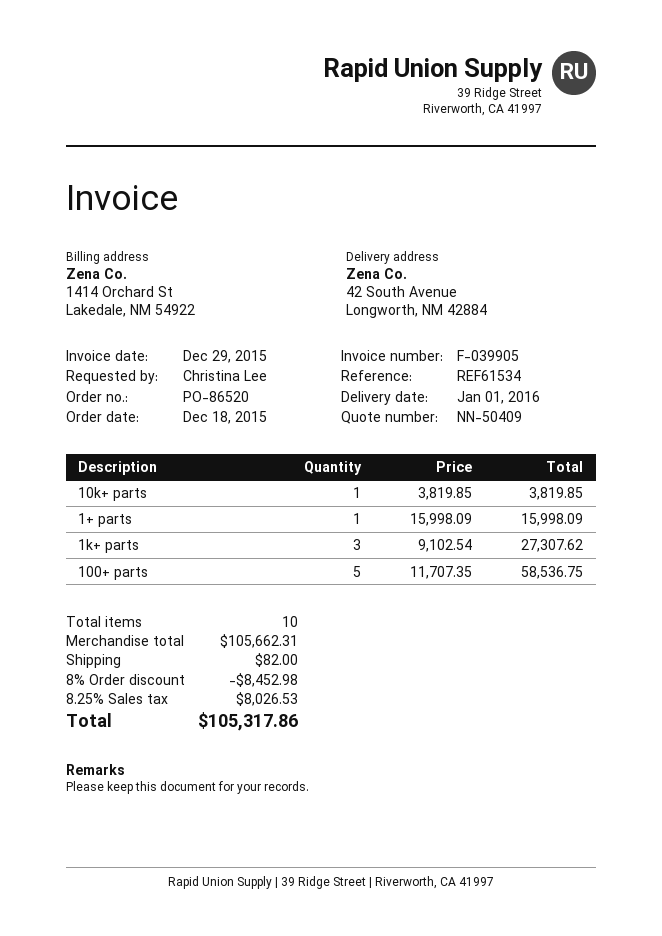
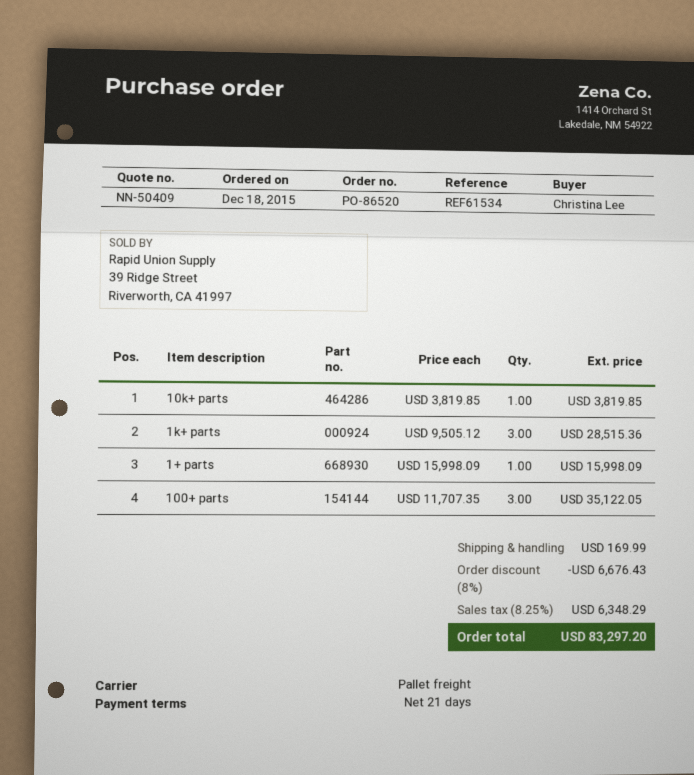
1k+ parts: 3 x 9102.54 = 27307.62 -> 3 x 9505.12 = 28515.36
100+ parts: 5 x 11707.35 = 58536.75 -> 3 x 11707.35 = 35122.05
discount: 8% = 8452.98 -> 8% = 6676.43
shipping: 82.00 -> 169.99
tax: 8.25% = 8026.53 -> 8.25% = 6348.29
total: 105317.86 -> 83297.20

